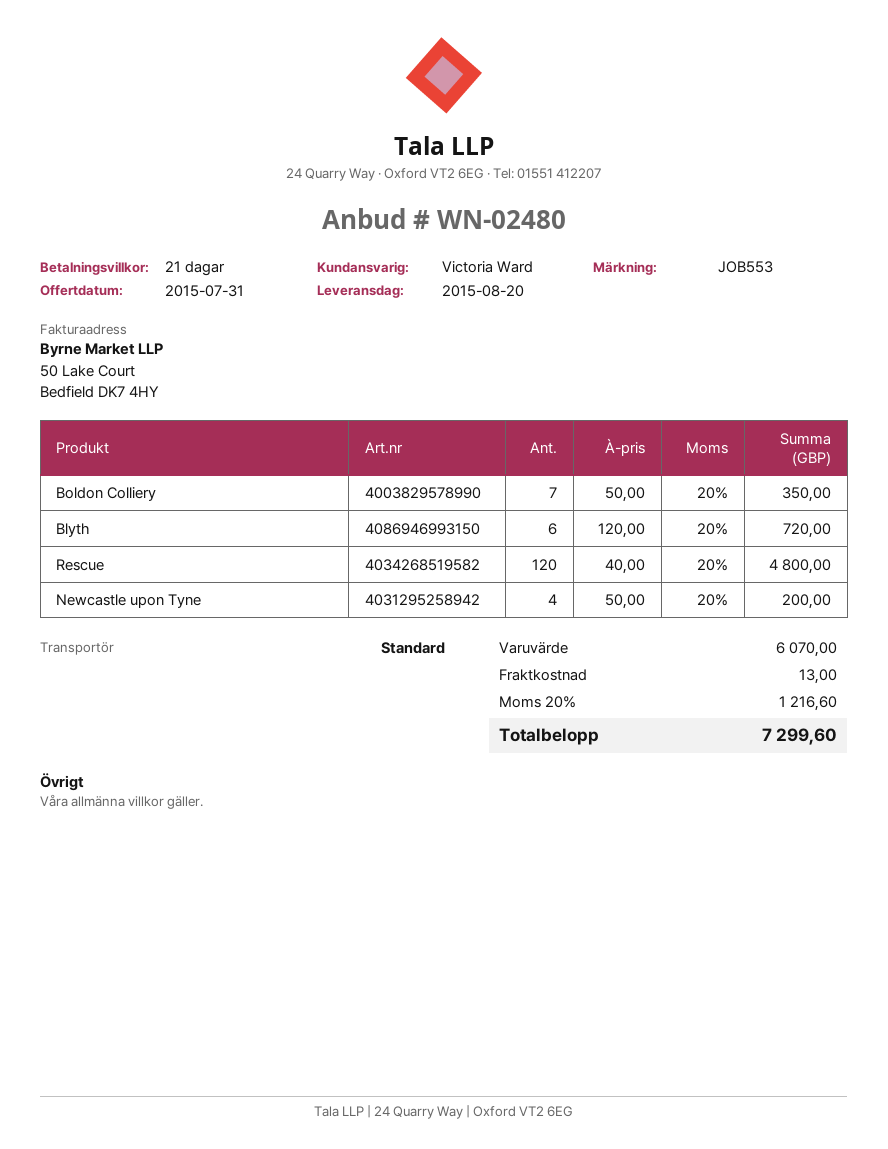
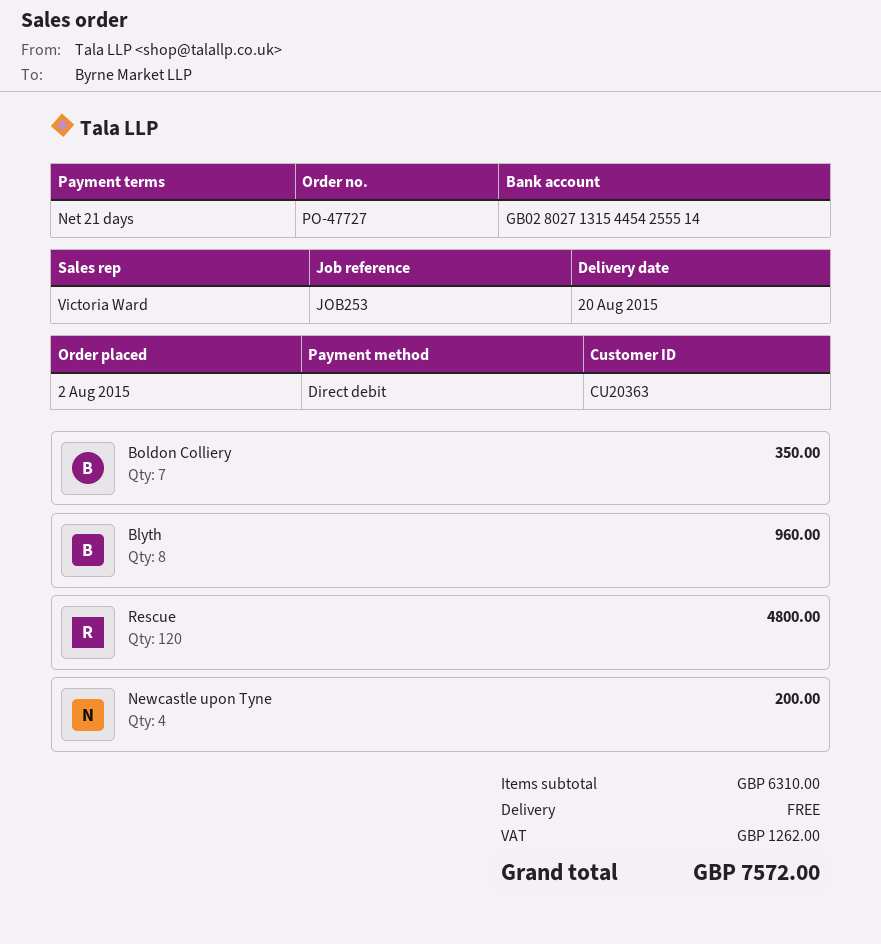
reference: JOB553 -> JOB253
Blyth: 6 for 720.00 -> 8 for 960.00
subtotal: 6070.00 -> 6310.00
shipping: 13.00 -> 0.00
tax: 1216.60 -> 1262.00
total: 7299.60 -> 7572.00

